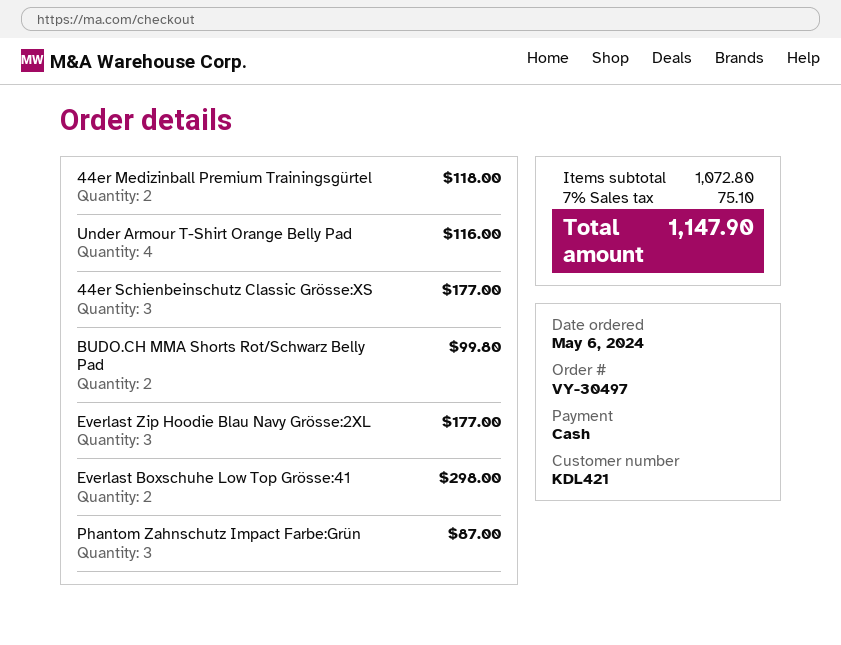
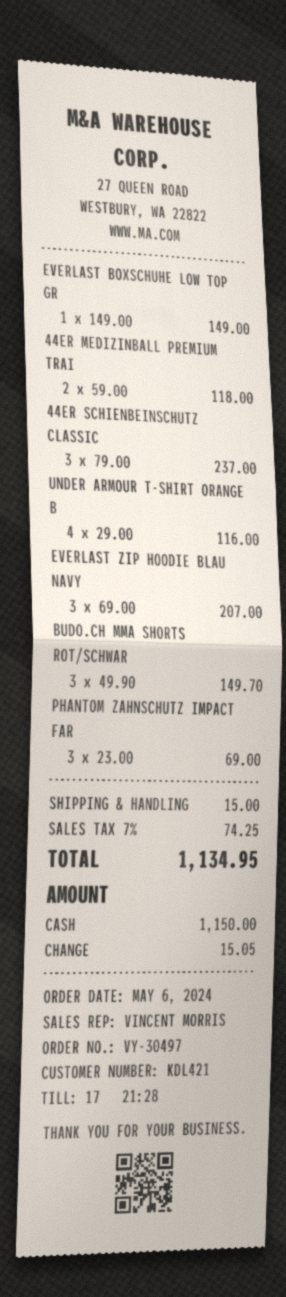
44er Schienbeinschutz Classic Grösse:XS: 3 for 177.00 -> 3 for 237.00
BUDO.CH MMA Shorts Rot/Schwarz Belly Pad: 2 for 99.80 -> 3 for 149.70
Everlast Zip Hoodie Blau Navy Grösse:2XL: 3 for 177.00 -> 3 for 207.00
Everlast Boxschuhe Low Top Grösse:41: 2 for 298.00 -> 1 for 149.00
Phantom Zahnschutz Impact Farbe:Grün: 3 for 87.00 -> 3 for 69.00
shipping: none -> 15.00
tax: 7% = 75.10 -> 7% = 74.25
total: 1147.90 -> 1134.95

